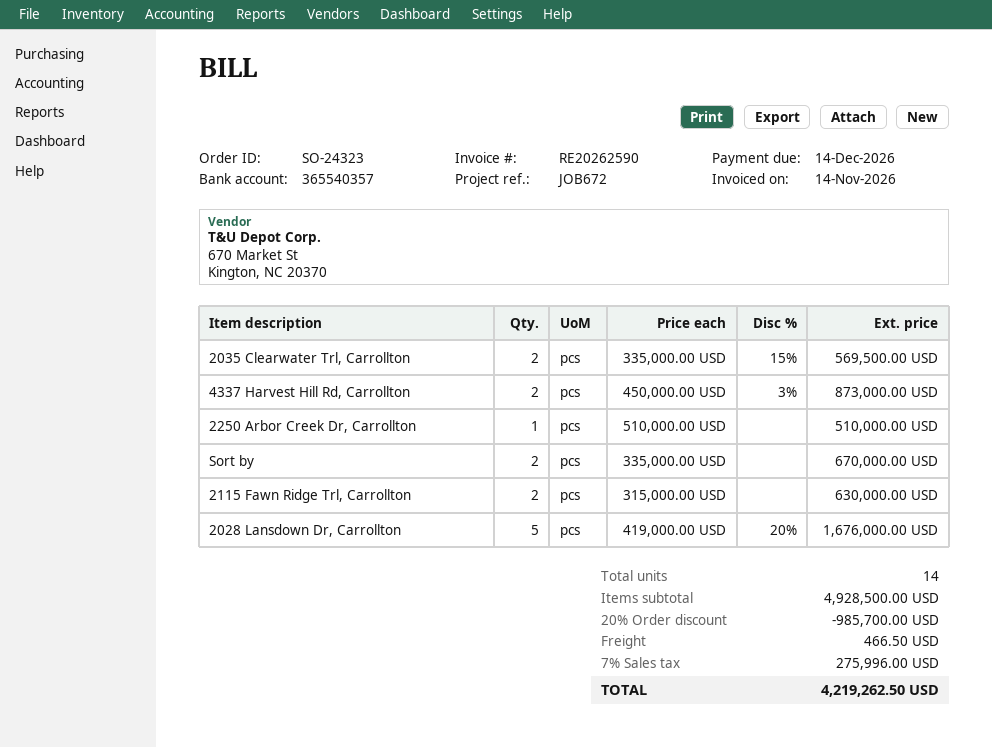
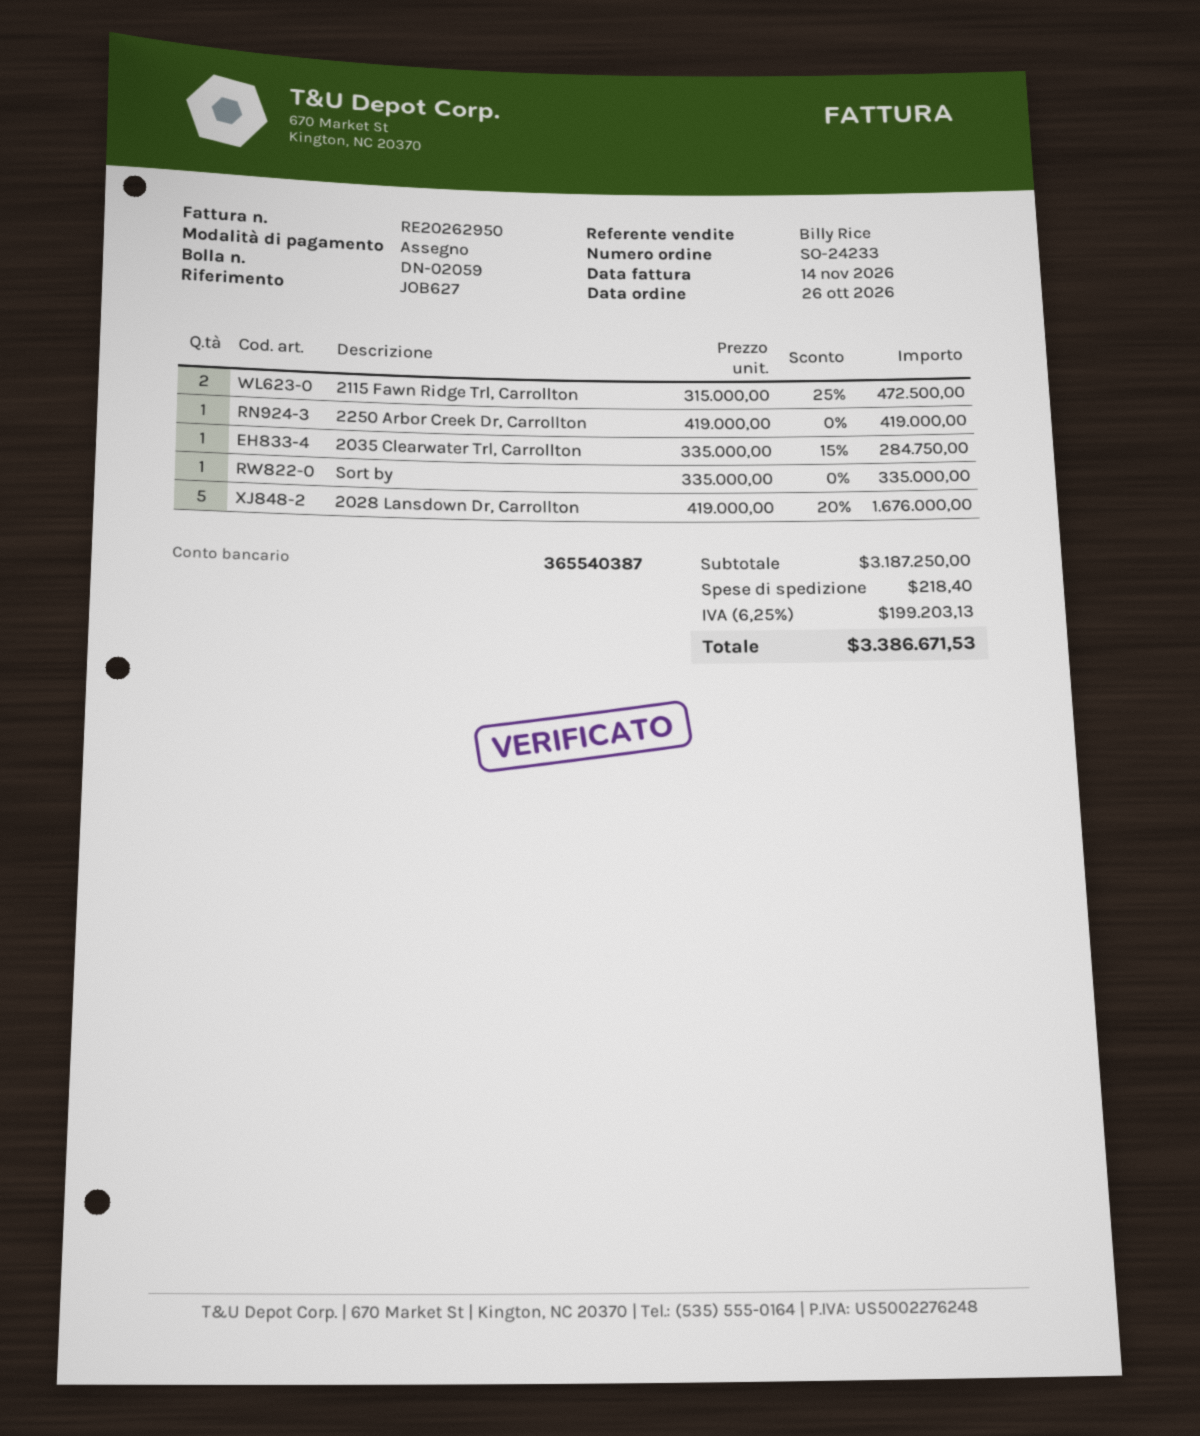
order number: SO-24323 -> SO-24233
invoice number: RE20262590 -> RE20262950
reference: JOB672 -> JOB627
bank account: 365540357 -> 365540387
2035 Clearwater Trl, Carrollton: 2 x 335000.00 - 15% = 569500.00 -> 1 x 335000.00 - 15% = 284750.00
4337 Harvest Hill Rd, Carrollton: 2 x 450000.00 - 3% = 873000.00 -> none
2250 Arbor Creek Dr, Carrollton: 1 x 510000.00 = 510000.00 -> 1 x 419000.00 = 419000.00
Sort by: 2 x 335000.00 = 670000.00 -> 1 x 335000.00 = 335000.00
2115 Fawn Ridge Trl, Carrollton: 2 x 315000.00 = 630000.00 -> 2 x 315000.00 - 25% = 472500.00
subtotal: 4928500.00 -> 3187250.00
discount: 20% = 985700.00 -> none
shipping: 466.50 -> 218.40
tax: 7% = 275996.00 -> 6.25% = 199203.13
total: 4219262.50 -> 3386671.53

